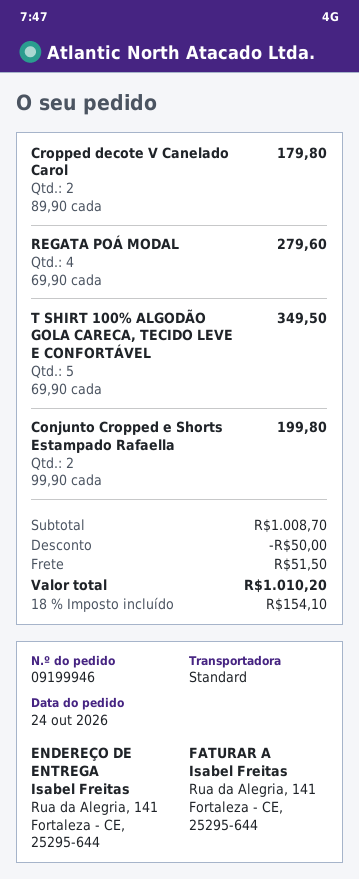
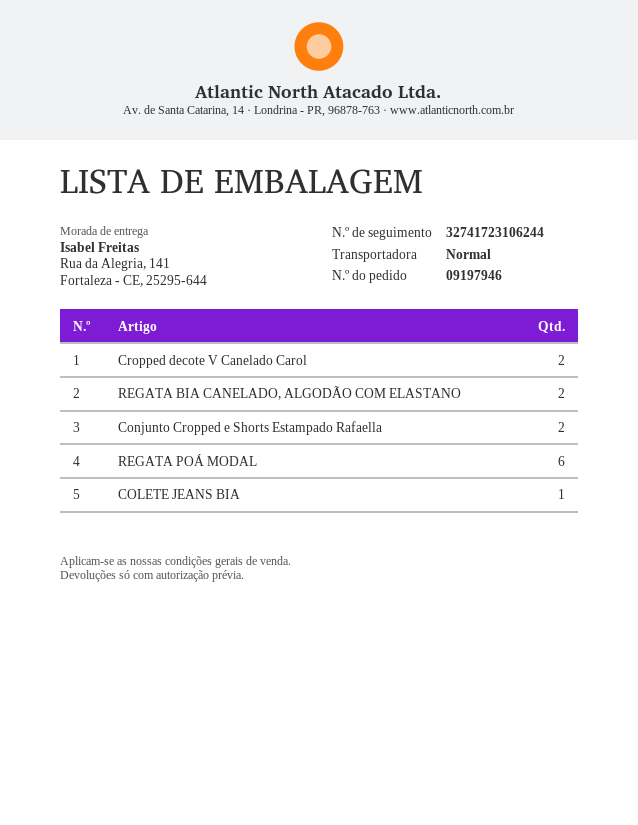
order number: 09199946 -> 09197946
REGATA POÁ MODAL: 4 -> 6
T SHIRT 100% ALGODÃO GOLA CARECA, TECIDO LEVE E CONFORTÁVEL: 5 -> none
REGATA BIA CANELADO, ALGODÃO COM ELASTANO: none -> 2
COLETE JEANS BIA: none -> 1

